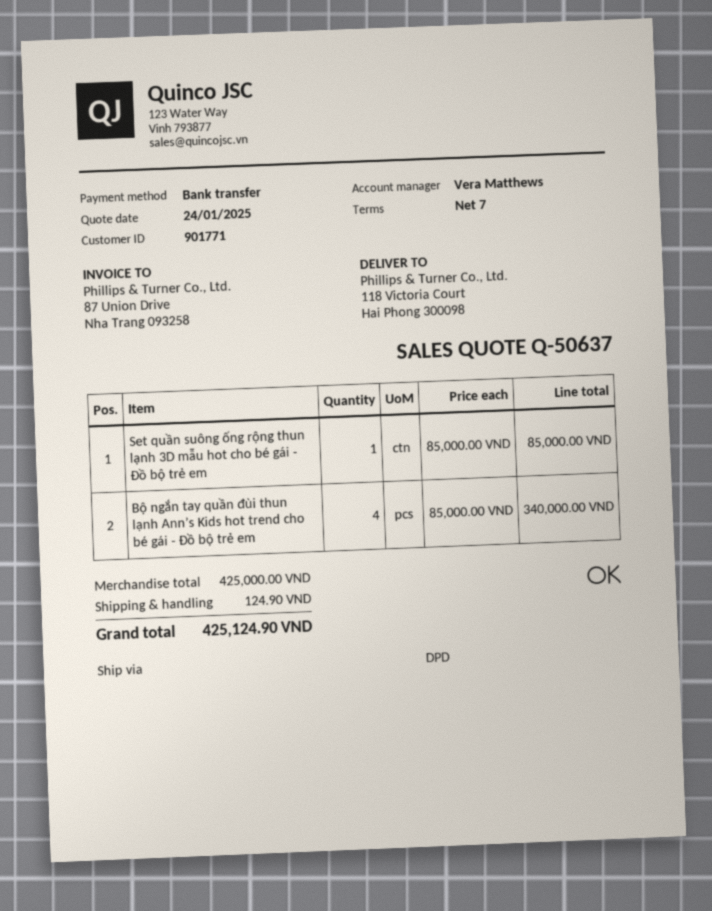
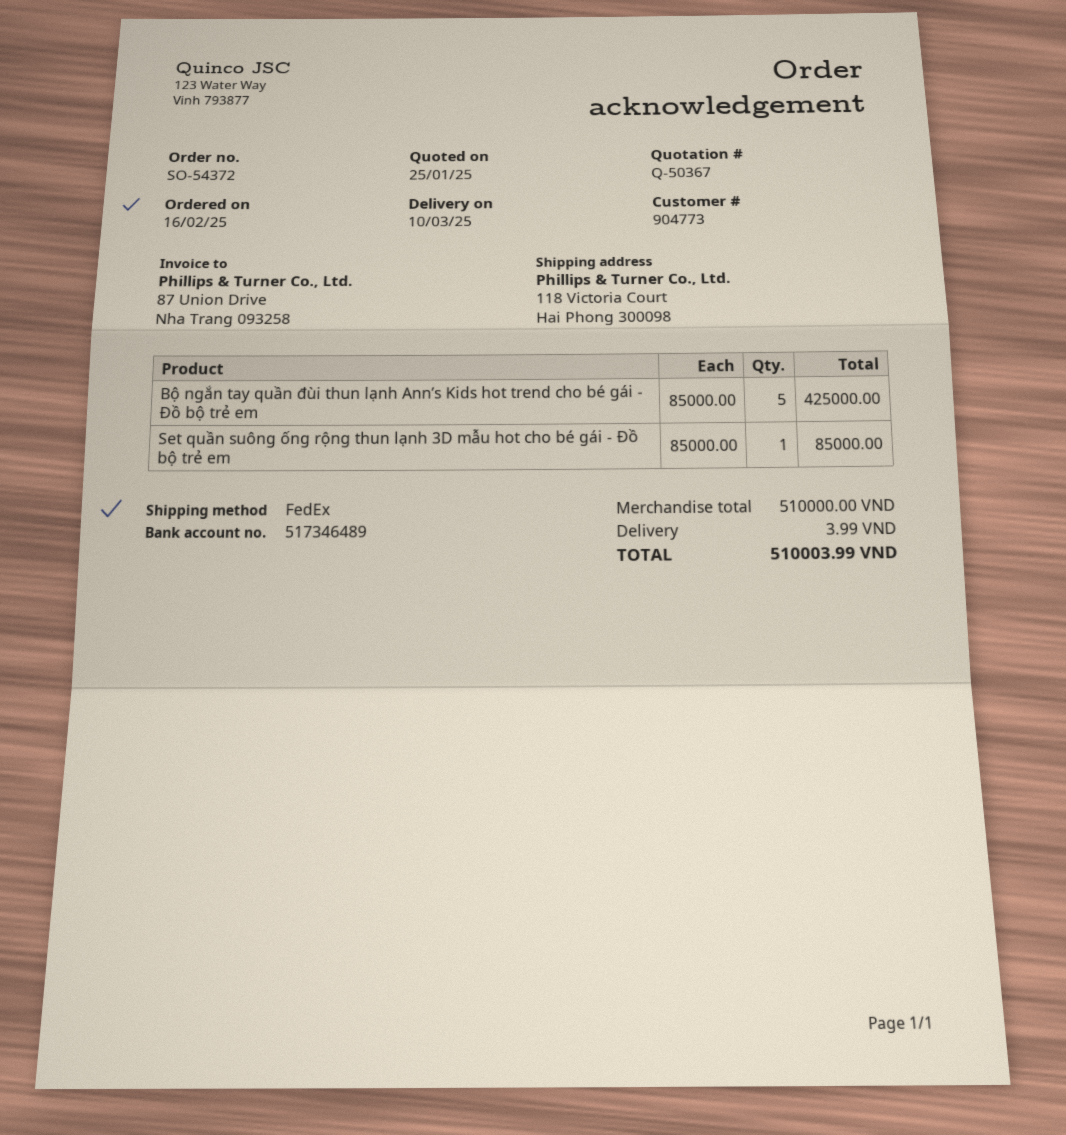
quote number: Q-50637 -> Q-50367
quote date: 2025-01-24 -> 2025-01-25
customer number: 901771 -> 904773
shipping method: DPD -> FedEx
Bộ ngắn tay quần đùi thun lạnh Ann’s Kids hot trend cho bé gái - Đồ bộ trẻ em: 4 x 85000.00 = 340000.00 -> 5 x 85000.00 = 425000.00
subtotal: 425000.00 -> 510000.00
shipping: 124.90 -> 3.99
total: 425124.90 -> 510003.99

